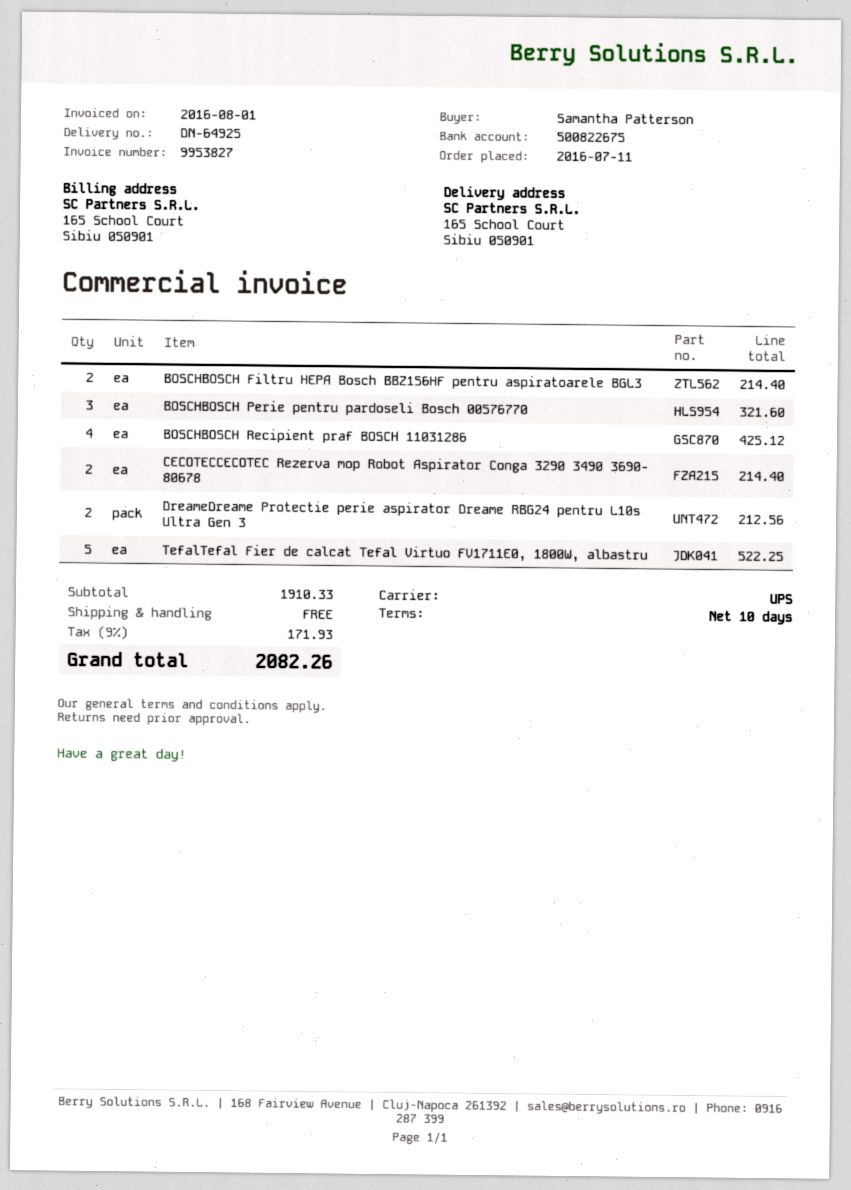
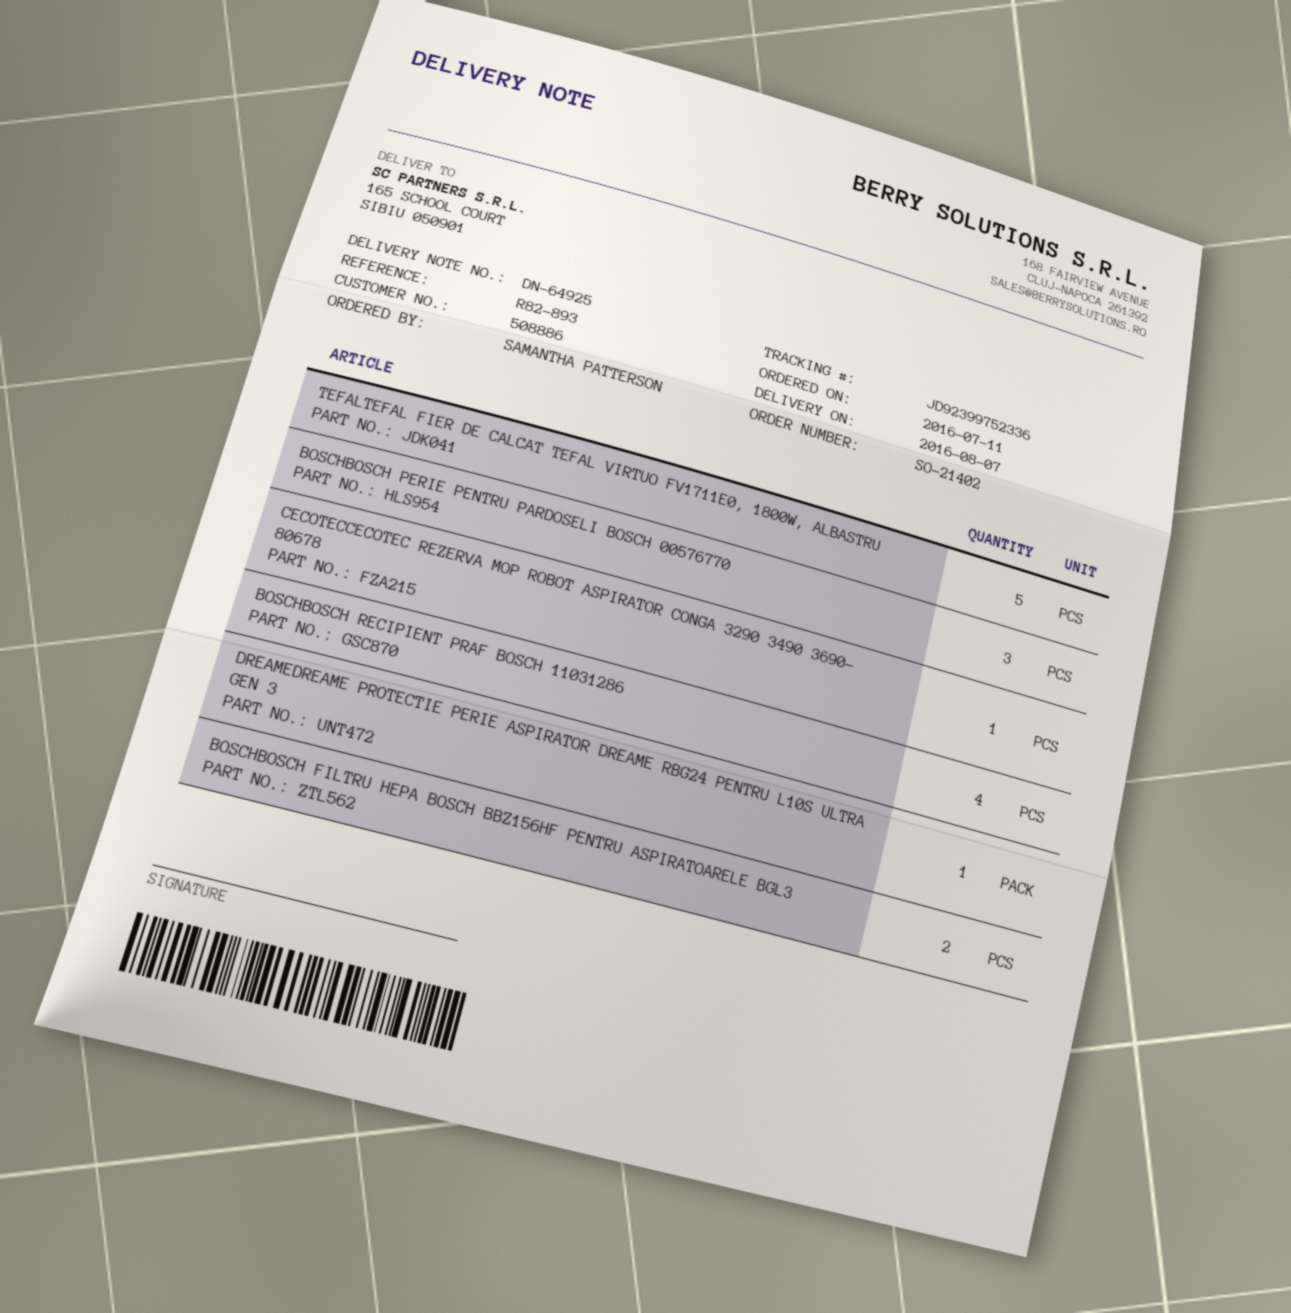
CECOTECCECOTEC Rezerva mop Robot Aspirator Conga 3290 3490 3690- 80678: 2 -> 1
DreameDreame Protectie perie aspirator Dreame RBG24 pentru L10s Ultra Gen 3: 2 -> 1

